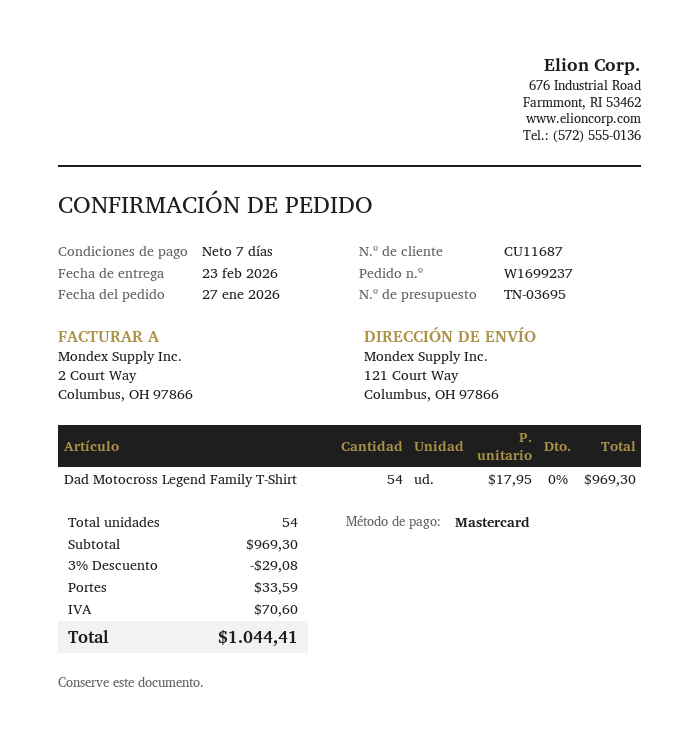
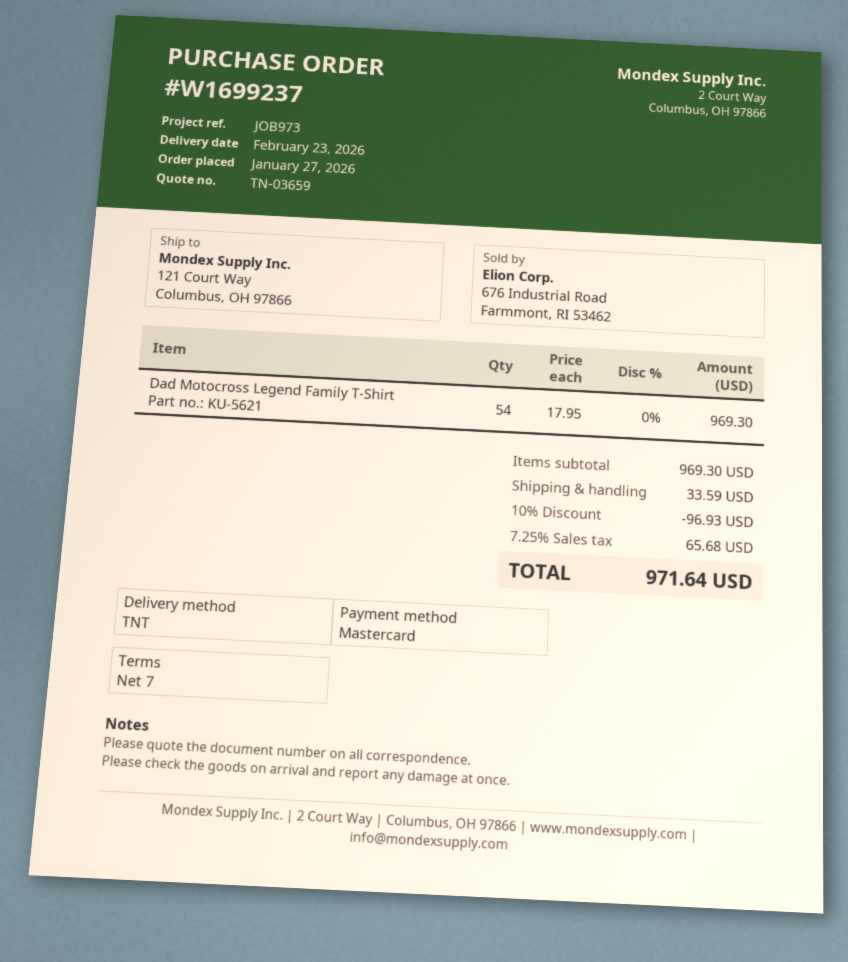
quote number: TN-03695 -> TN-03659
discount: 3% = 29.08 -> 10% = 96.93
tax: 70.60 -> 65.68
total: 1044.41 -> 971.64

